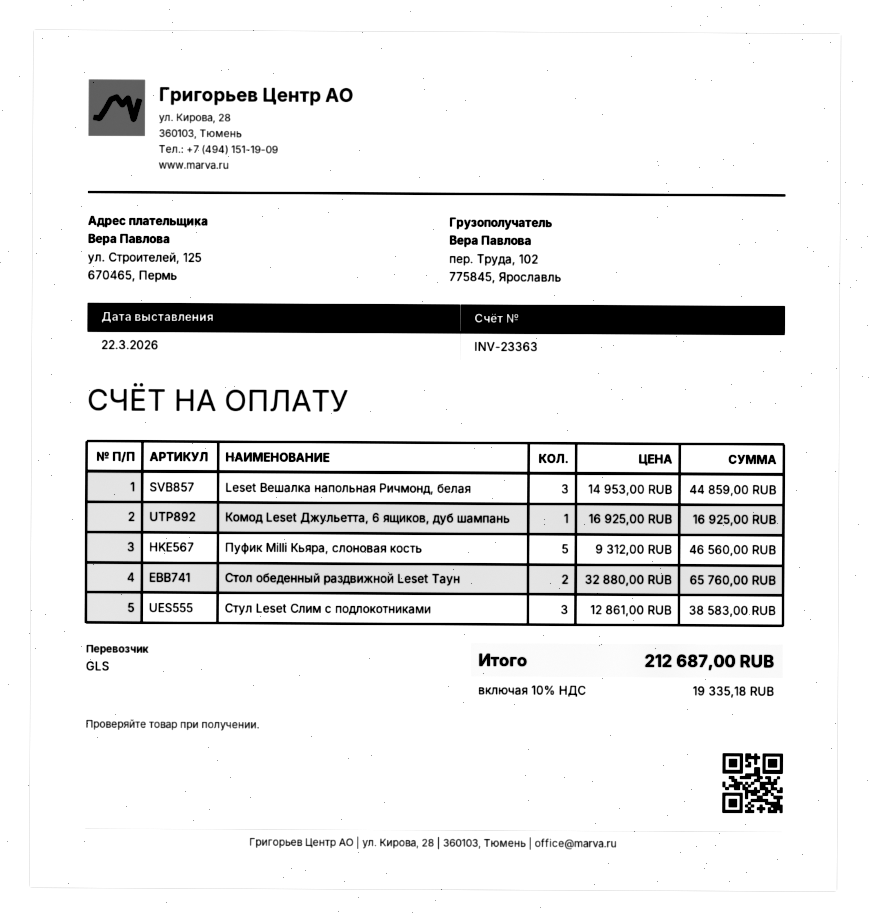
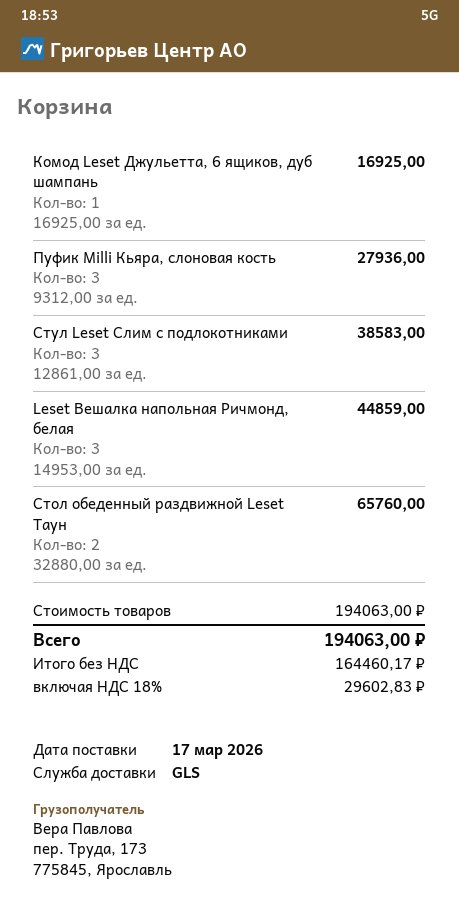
ship to: пер. Труда, 102, 775845, Ярославль -> пер. Труда, 173, 775845, Ярославль
Пуфик Milli Кьяра, слоновая кость: 5 x 9312.00 = 46560.00 -> 3 x 9312.00 = 27936.00
tax: 10% = 19335.18 -> 18% = 29602.83
total: 212687.00 -> 194063.00

